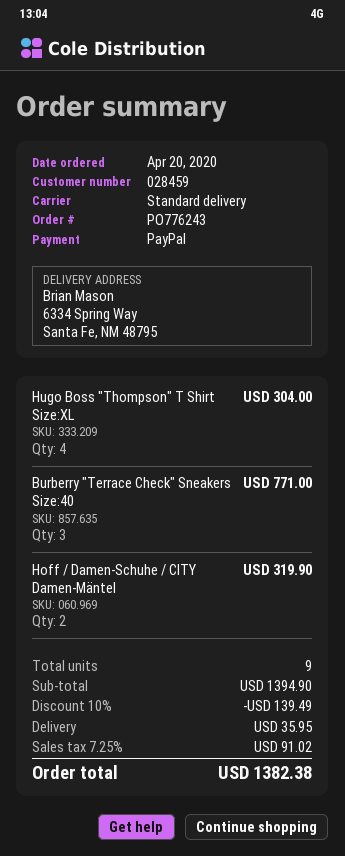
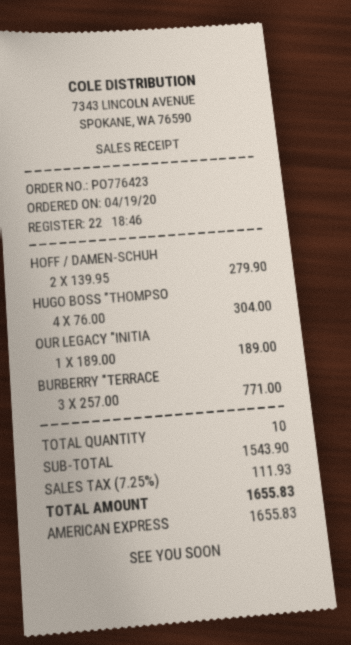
order number: PO776243 -> PO776423
order date: 2020-04-20 -> 2020-04-19
payment method: PayPal -> American Express
Hoff / Damen-Schuhe / CITY Damen-Mäntel: 2 for 319.90 -> 2 for 279.90
OUR LEGACY "INITIA: none -> 1 for 189.00
total quantity: 9 -> 10
subtotal: 1394.90 -> 1543.90
discount: 10% = 139.49 -> none
shipping: 35.95 -> none
tax: 7.25% = 91.02 -> 7.25% = 111.93
total: 1382.38 -> 1655.83

